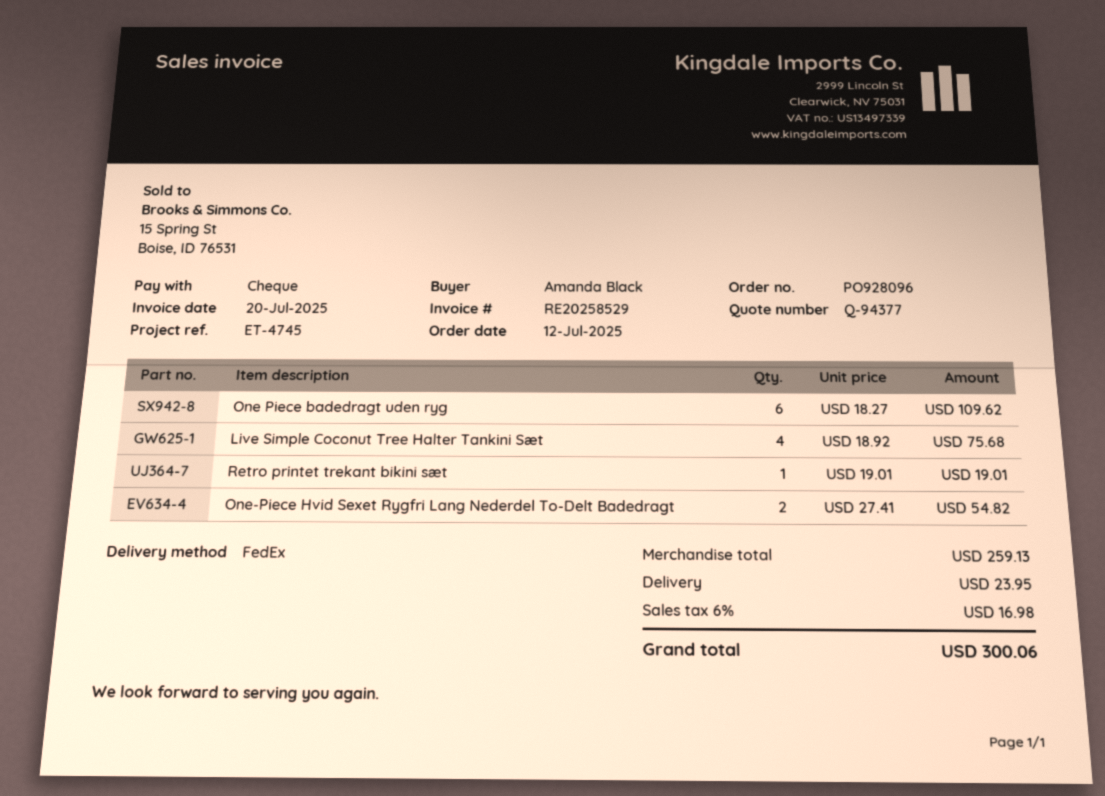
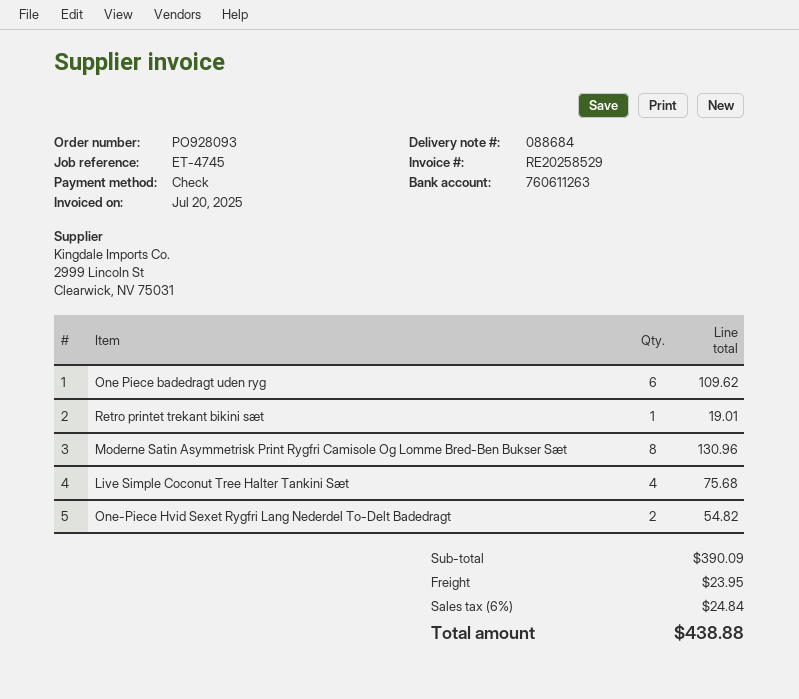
order number: PO928096 -> PO928093
Moderne Satin Asymmetrisk Print Rygfri Camisole Og Lomme Bred-Ben Bukser Sæt: none -> 8 for 130.96
subtotal: 259.13 -> 390.09
tax: 6% = 16.98 -> 6% = 24.84
total: 300.06 -> 438.88

